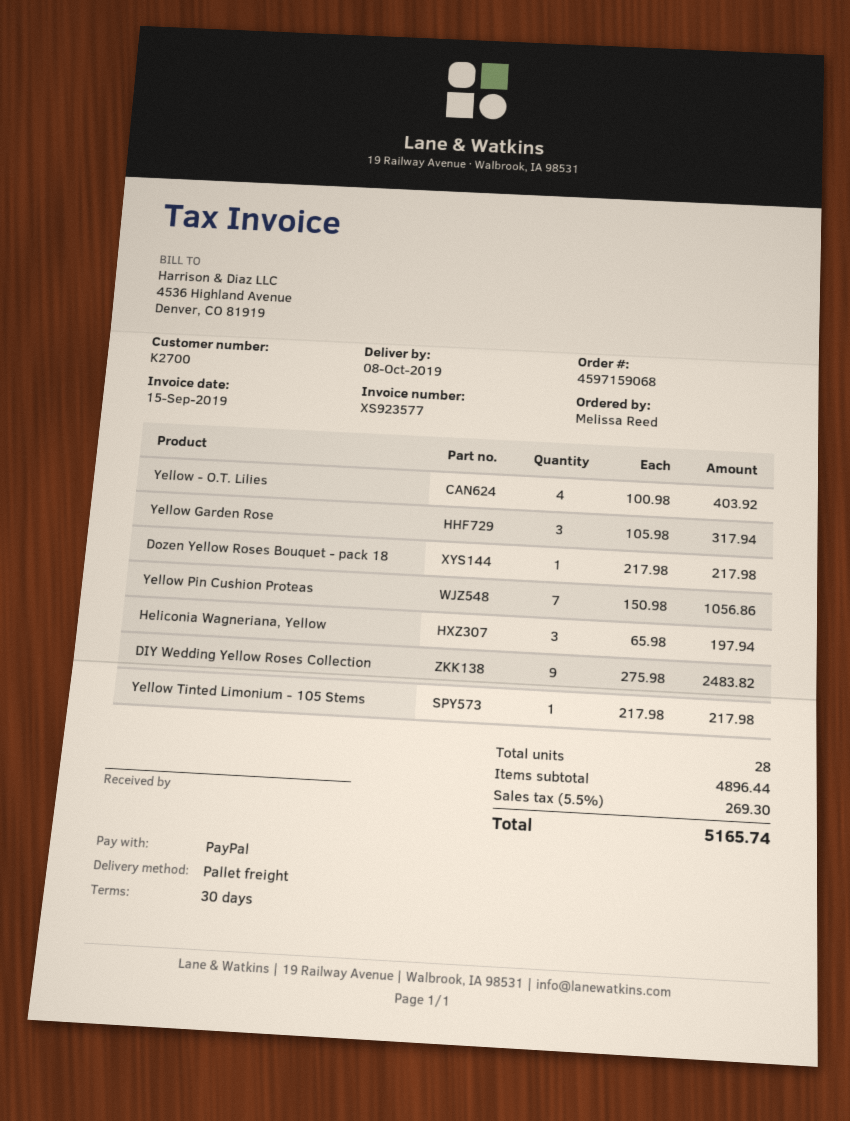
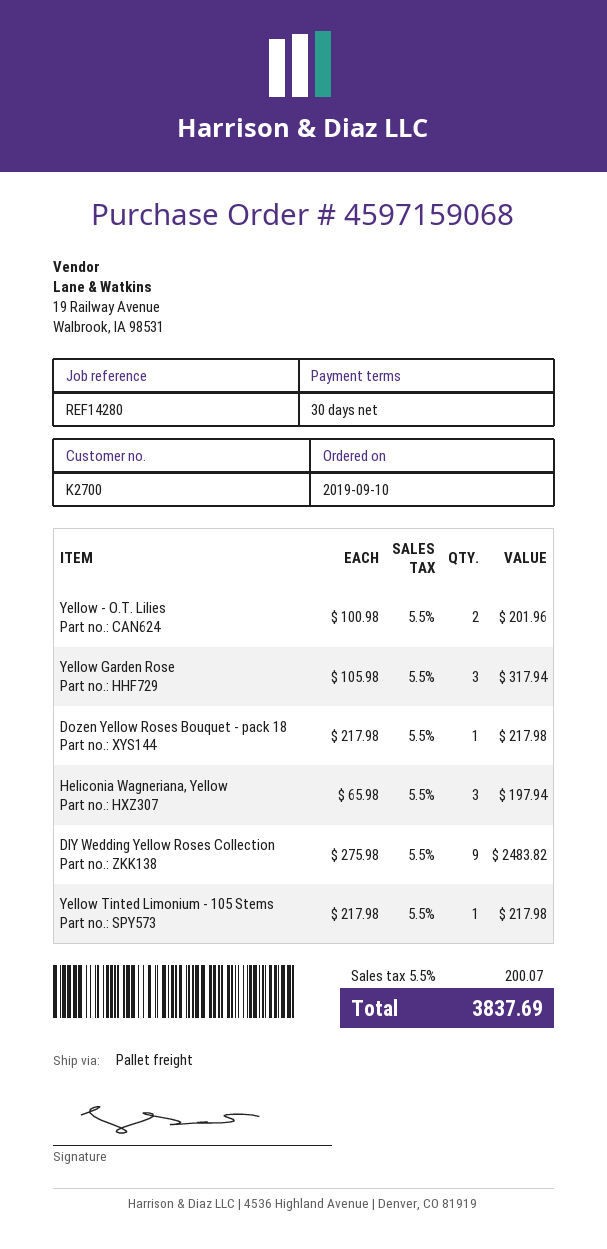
Yellow - O.T. Lilies: 4 x 100.98 = 403.92 -> 2 x 100.98 = 201.96
Yellow Pin Cushion Proteas: 7 x 150.98 = 1056.86 -> none
tax: 5.5% = 269.30 -> 5.5% = 200.07
total: 5165.74 -> 3837.69

